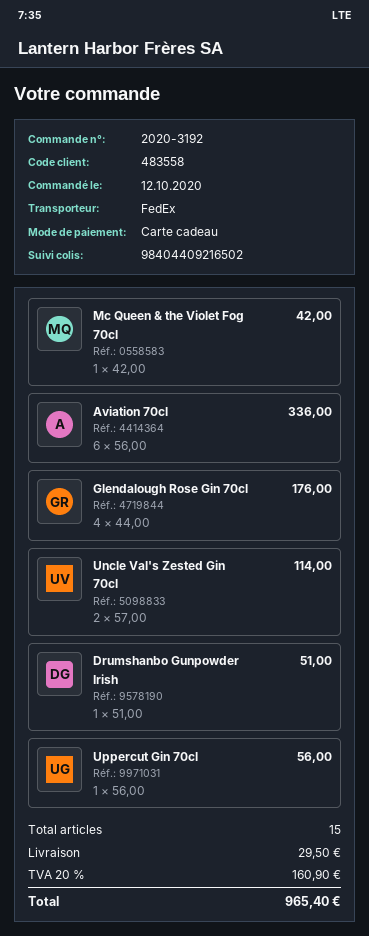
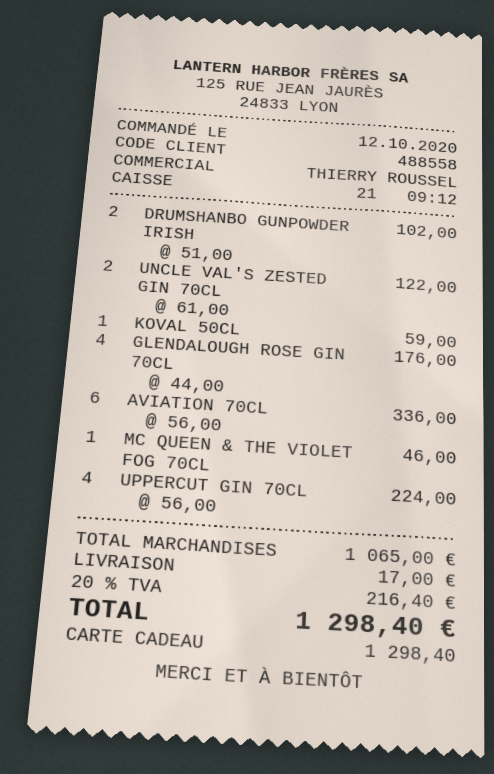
customer number: 483558 -> 488558
Mc Queen & the Violet Fog 70cl: 1 x 42.00 = 42.00 -> 1 x 46.00 = 46.00
Uncle Val's Zested Gin 70cl: 2 x 57.00 = 114.00 -> 2 x 61.00 = 122.00
Drumshanbo Gunpowder Irish: 1 x 51.00 = 51.00 -> 2 x 51.00 = 102.00
Uppercut Gin 70cl: 1 x 56.00 = 56.00 -> 4 x 56.00 = 224.00
KOVAL 50CL: none -> 1 x 59.00 = 59.00
shipping: 29.50 -> 17.00
tax: 20% = 160.90 -> 20% = 216.40
total: 965.40 -> 1298.40

